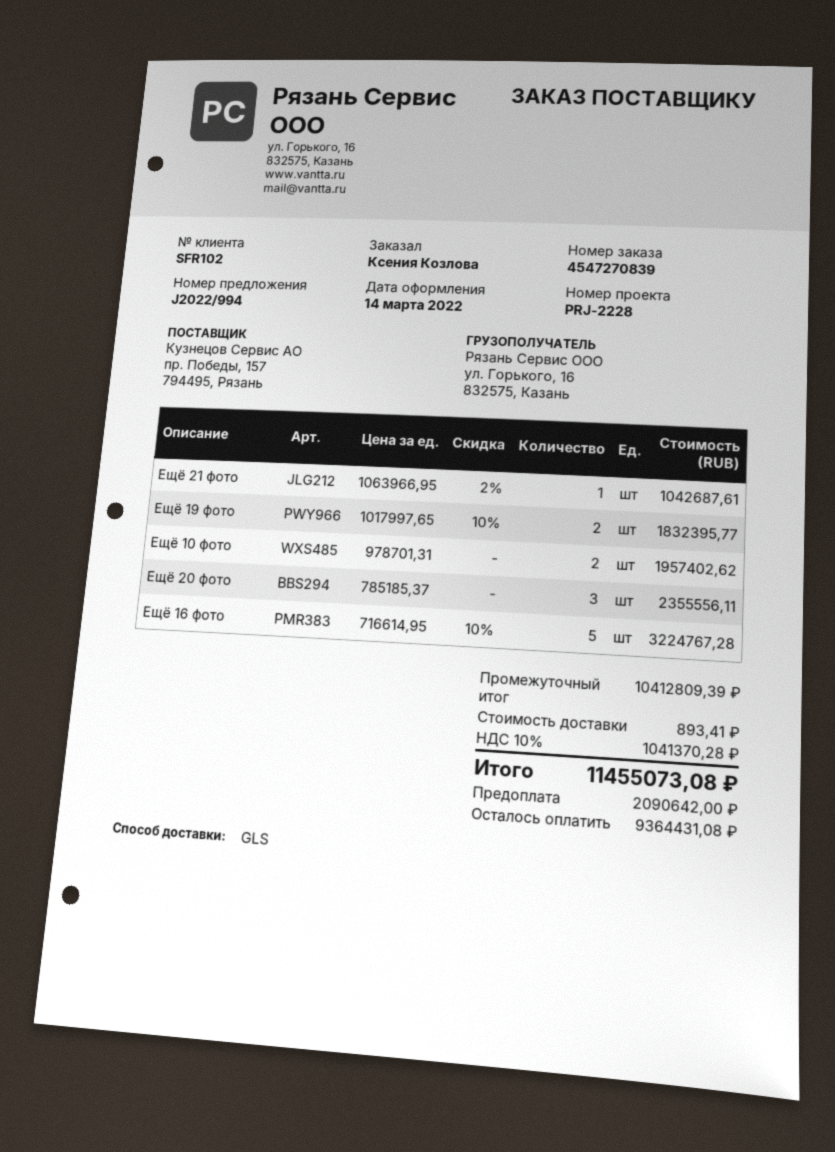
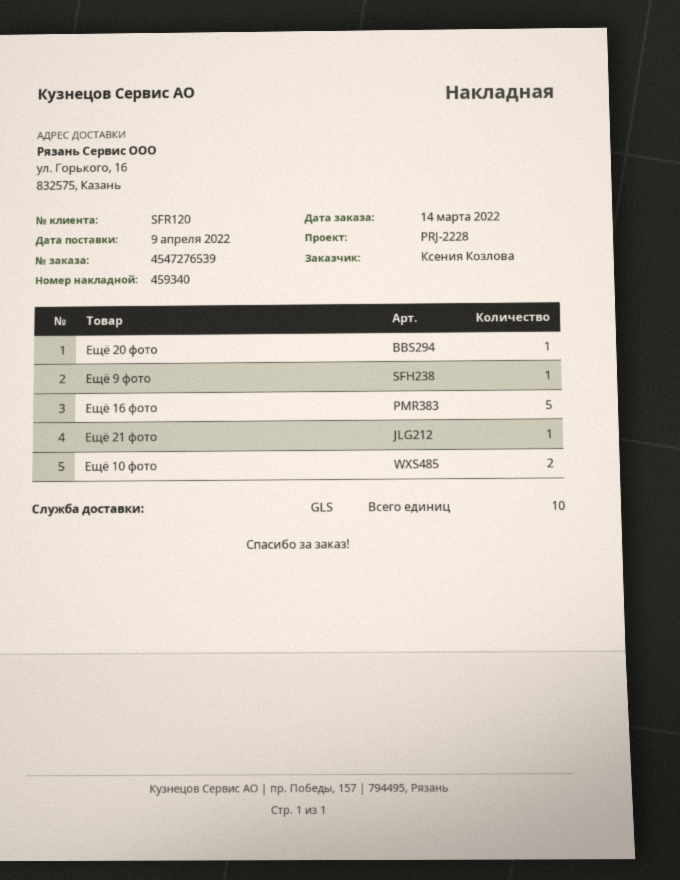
order number: 4547270839 -> 4547276539
customer number: SFR102 -> SFR120
Ещё 19 фото: 2 -> none
Ещё 20 фото: 3 -> 1
Ещё 9 фото: none -> 1

